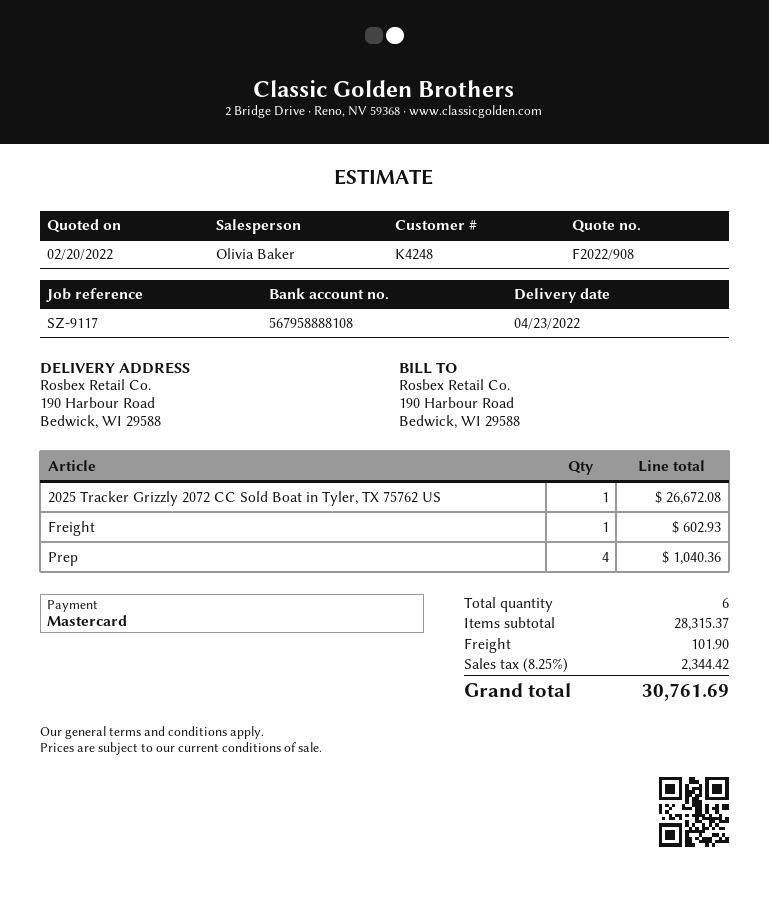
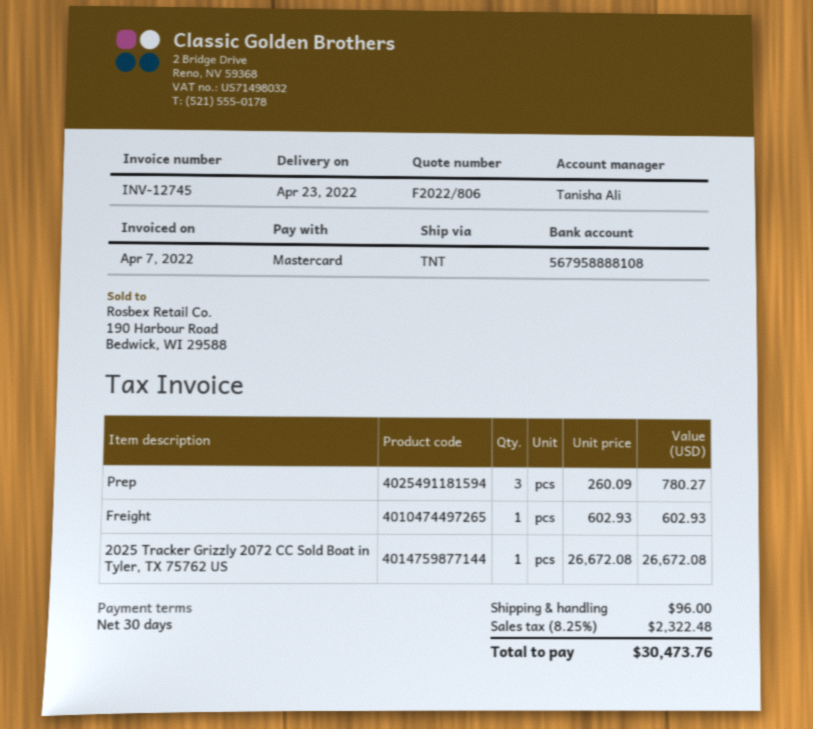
quote number: F2022/908 -> F2022/806
sales rep: Olivia Baker -> Tanisha Ali
Prep: 4 for 1040.36 -> 3 for 780.27
shipping: 101.90 -> 96.00
tax: 8.25% = 2344.42 -> 8.25% = 2322.48
total: 30761.69 -> 30473.76

